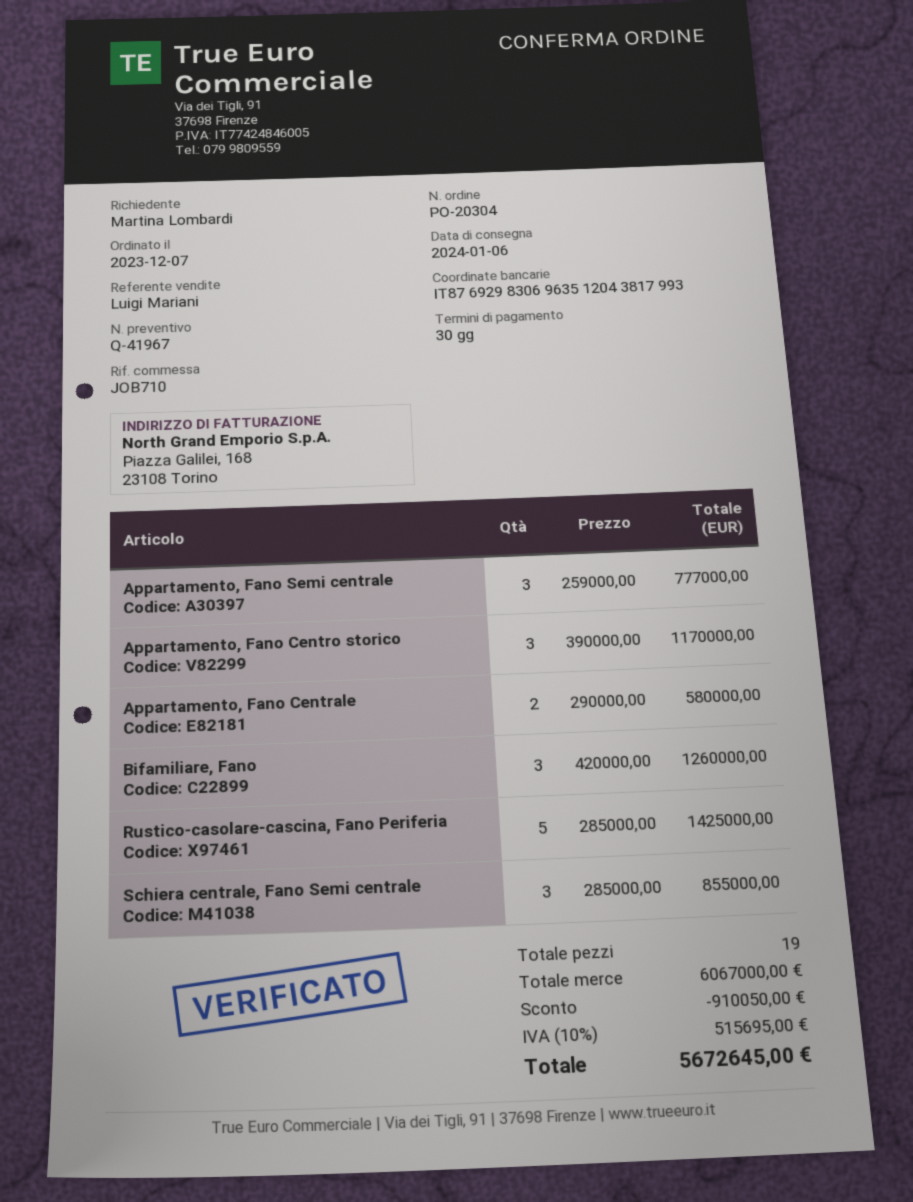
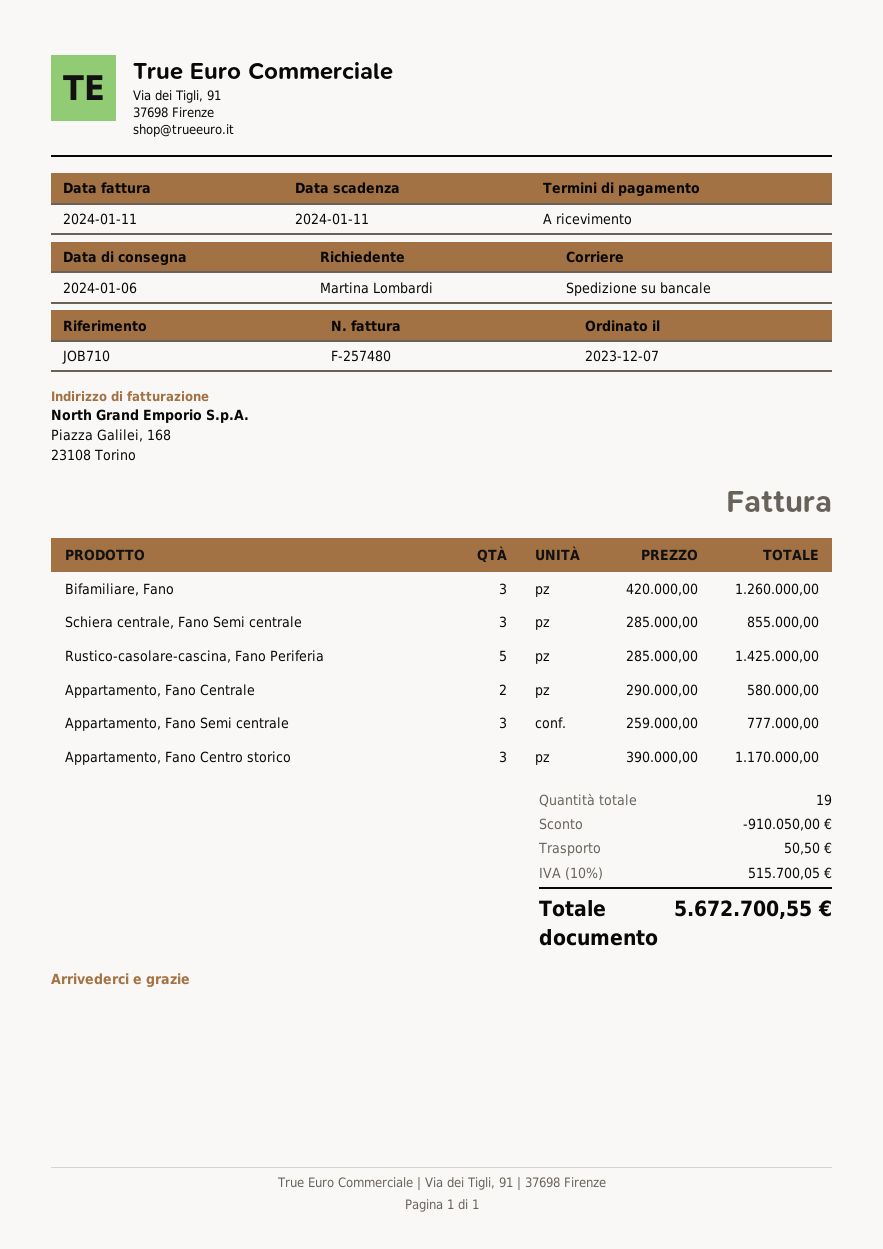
payment terms: 30 days -> on receipt
shipping: none -> 50.50
tax: 10% = 515695.00 -> 10% = 515700.05
total: 5672645.00 -> 5672700.55

